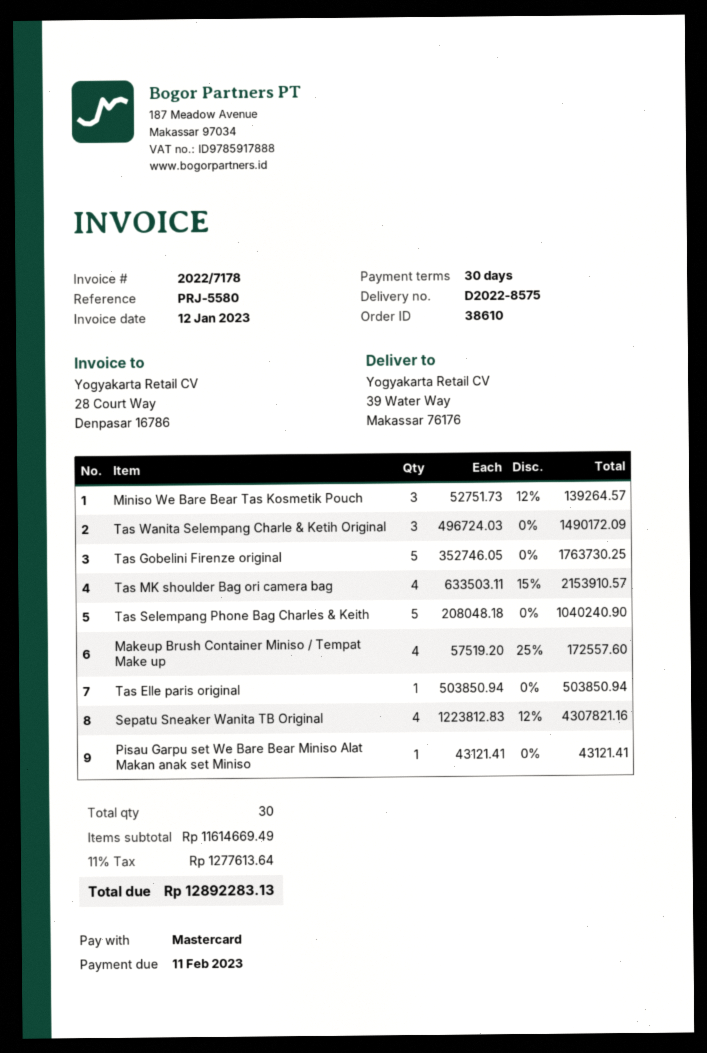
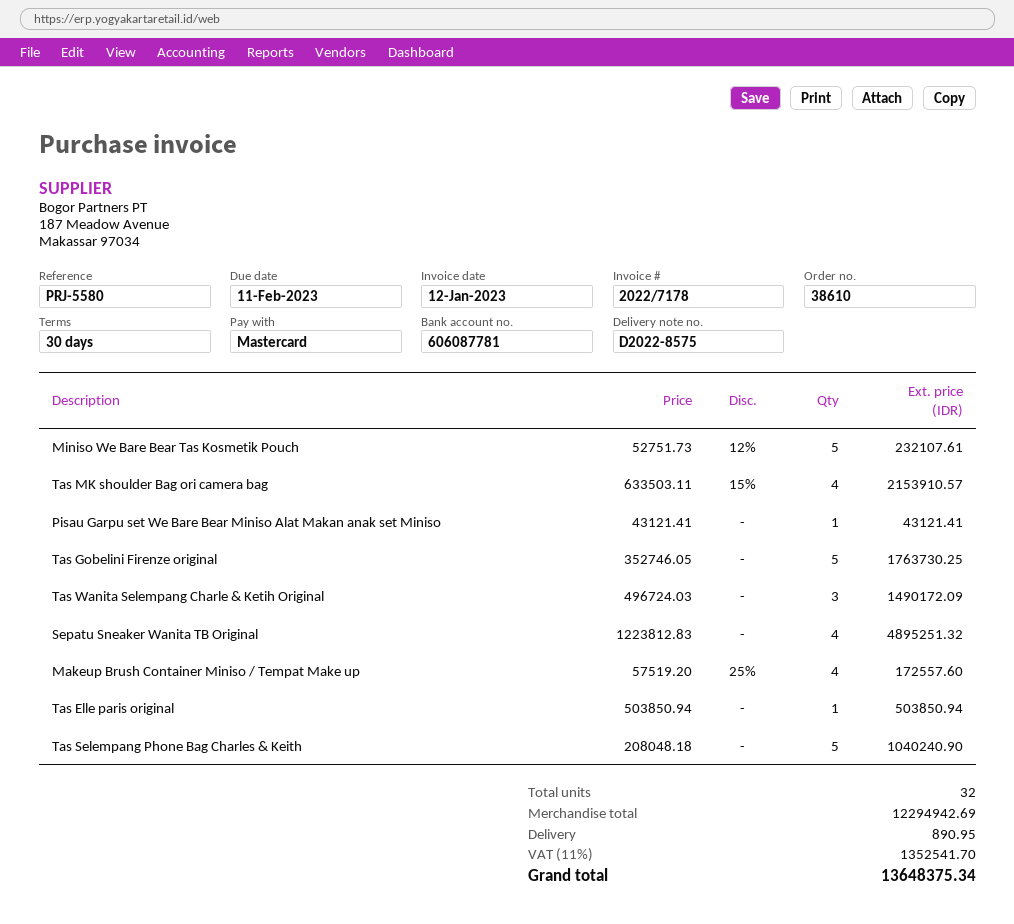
Miniso We Bare Bear Tas Kosmetik Pouch: 3 x 52751.73 - 12% = 139264.57 -> 5 x 52751.73 - 12% = 232107.61
Sepatu Sneaker Wanita TB Original: 4 x 1223812.83 - 12% = 4307821.16 -> 4 x 1223812.83 = 4895251.32
total quantity: 30 -> 32
subtotal: 11614669.49 -> 12294942.69
shipping: none -> 890.95
tax: 11% = 1277613.64 -> 11% = 1352541.70
total: 12892283.13 -> 13648375.34

